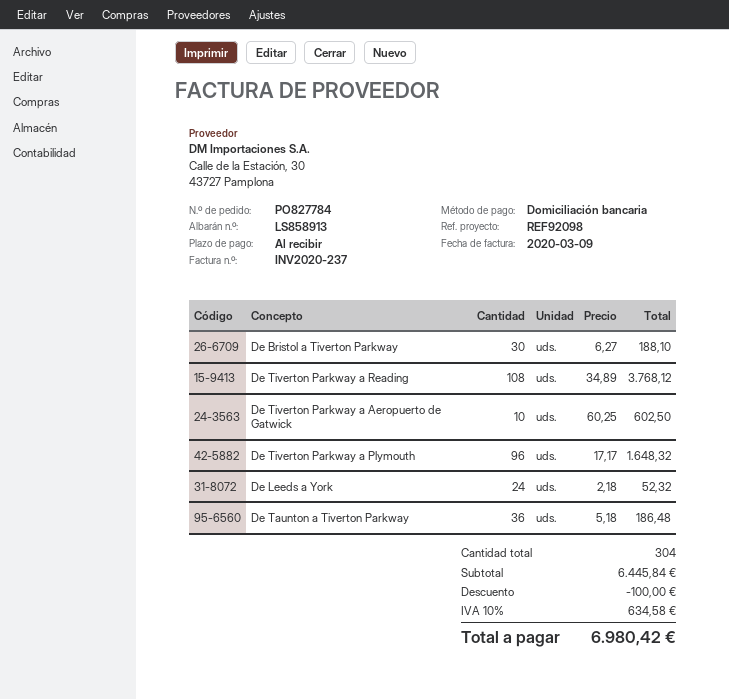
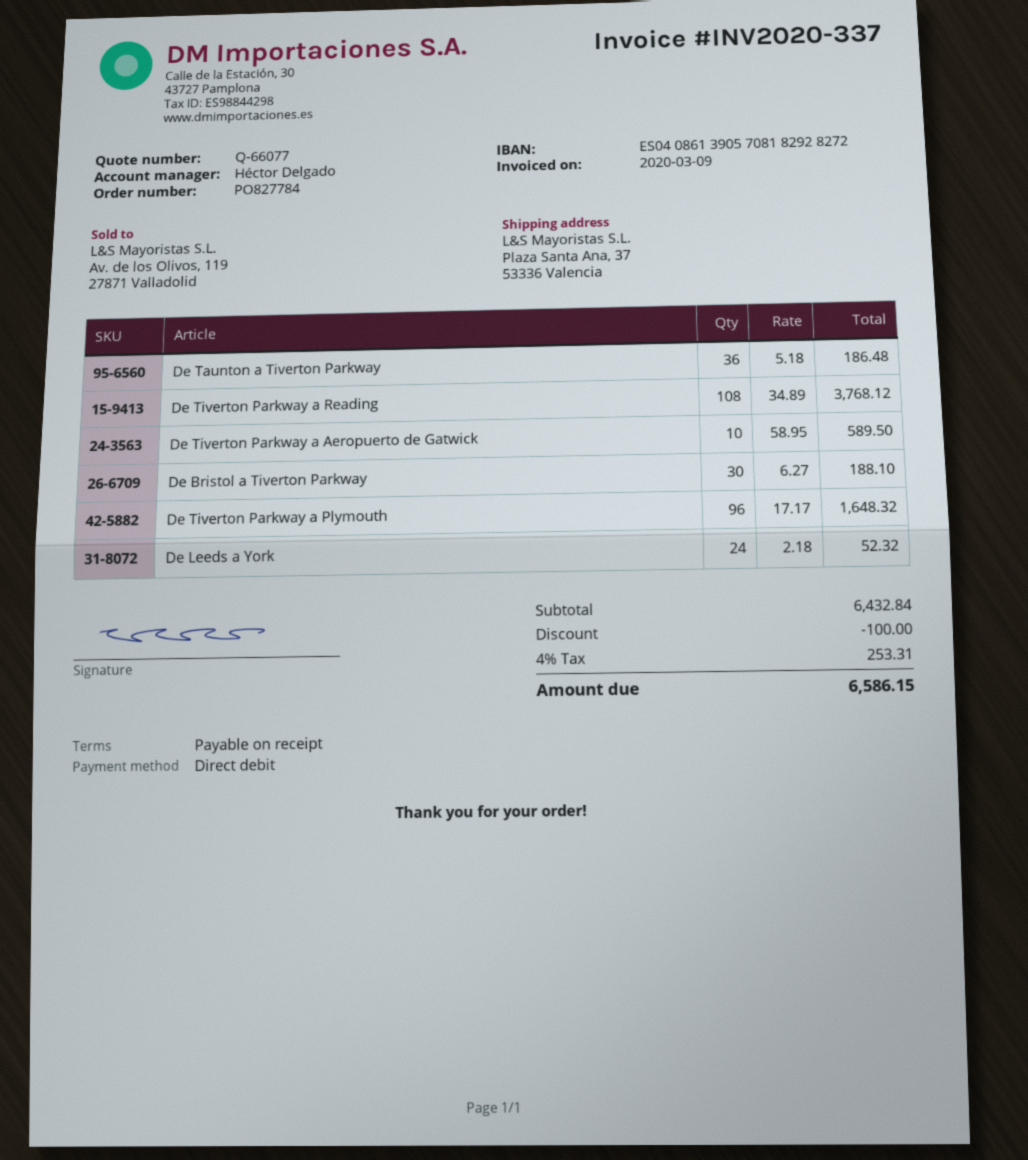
invoice number: INV2020-237 -> INV2020-337
De Tiverton Parkway a Aeropuerto de Gatwick: 10 x 60.25 = 602.50 -> 10 x 58.95 = 589.50
subtotal: 6445.84 -> 6432.84
tax: 10% = 634.58 -> 4% = 253.31
total: 6980.42 -> 6586.15

